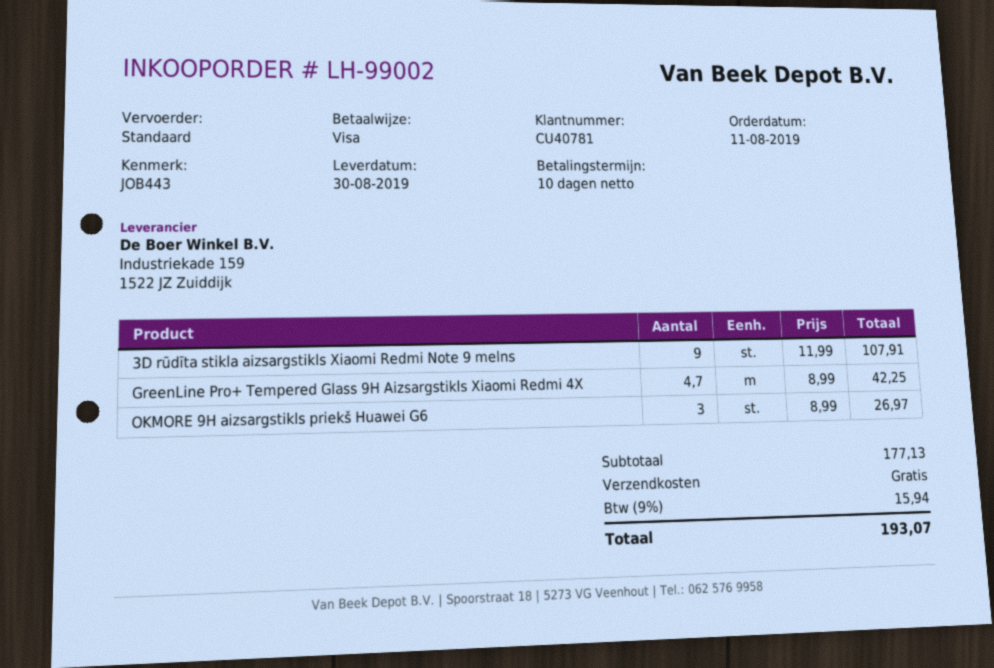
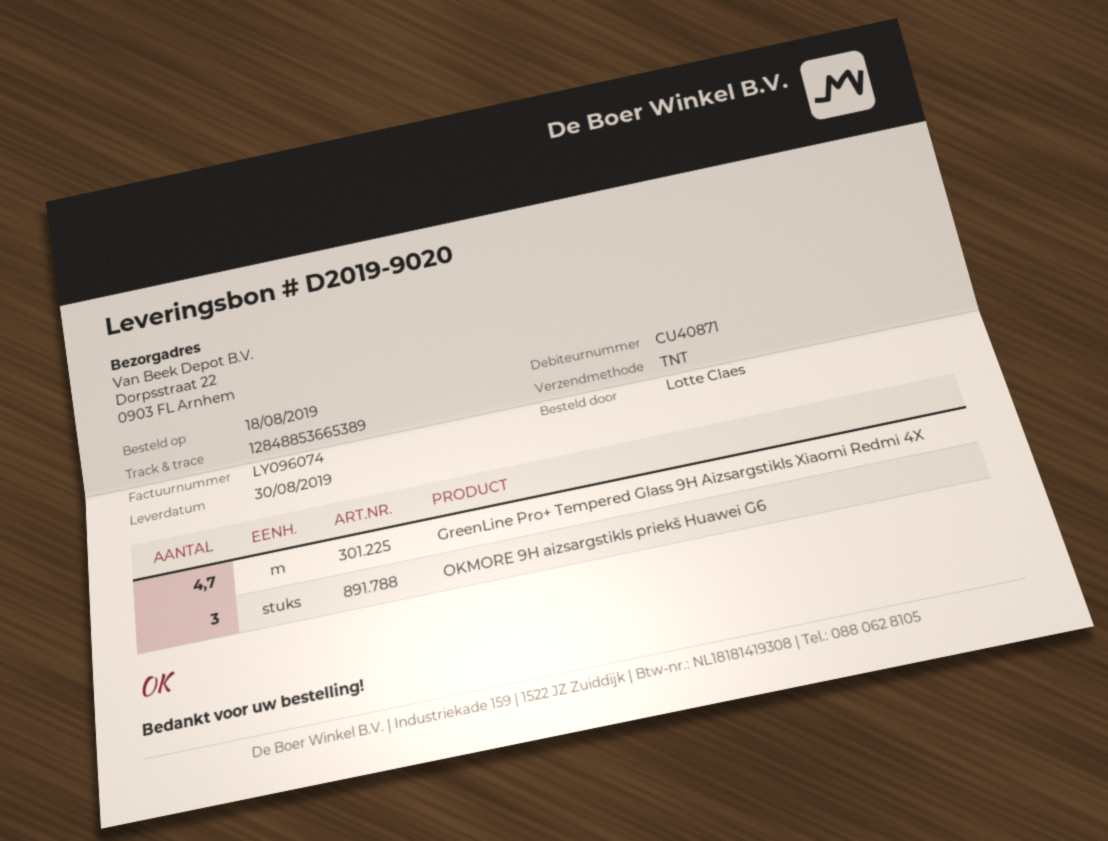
order date: 2019-08-11 -> 2019-08-18
customer number: CU40781 -> CU40871
shipping method: standard -> TNT
3D rūdīta stikla aizsargstikls Xiaomi Redmi Note 9 melns: 9 -> none

